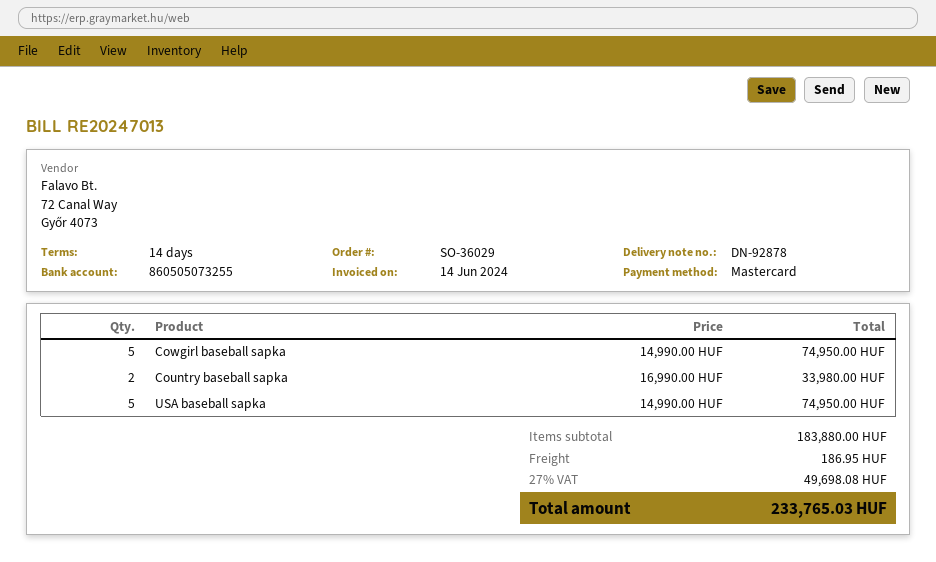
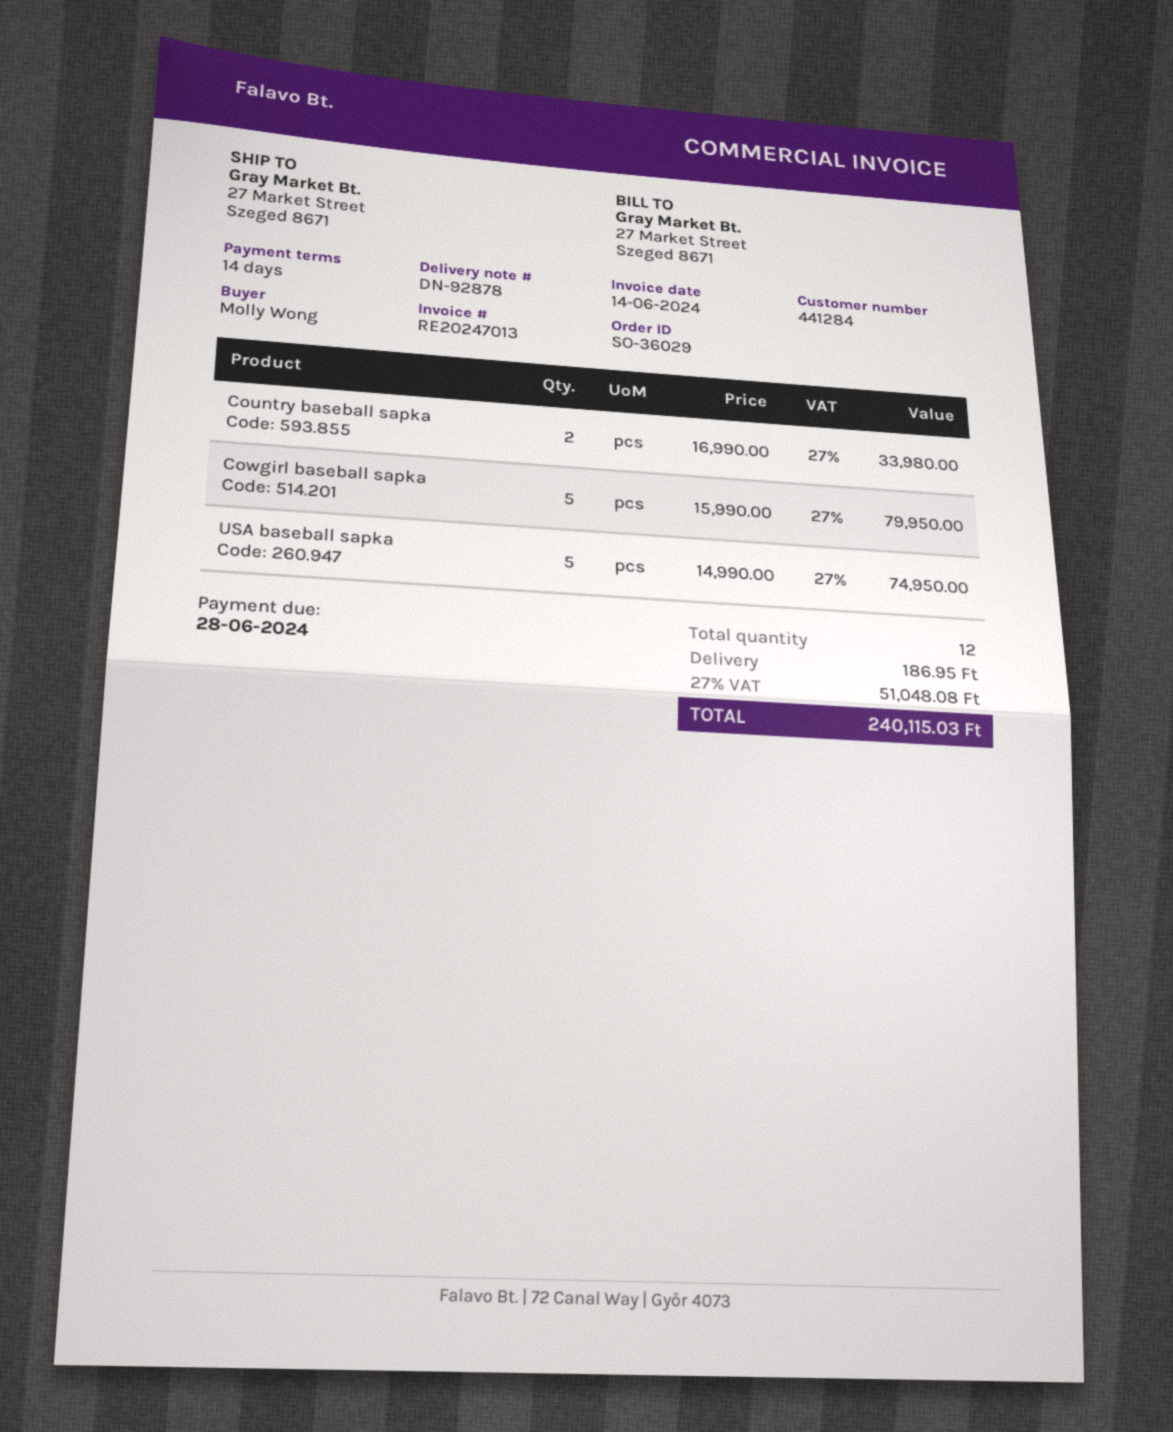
Cowgirl baseball sapka: 5 x 14990.00 = 74950.00 -> 5 x 15990.00 = 79950.00
tax: 27% = 49698.08 -> 27% = 51048.08
total: 233765.03 -> 240115.03

